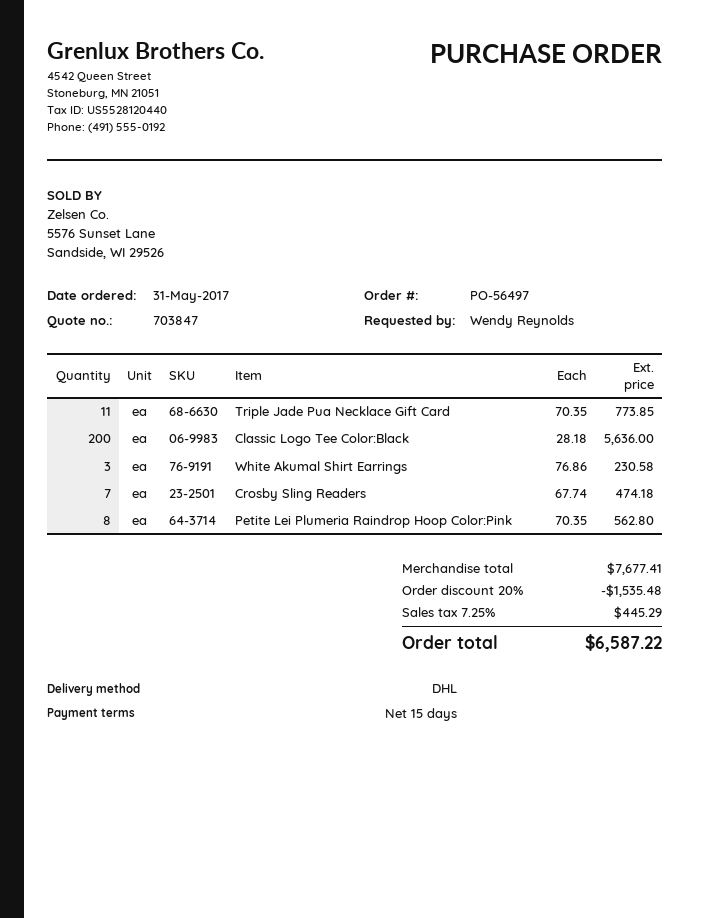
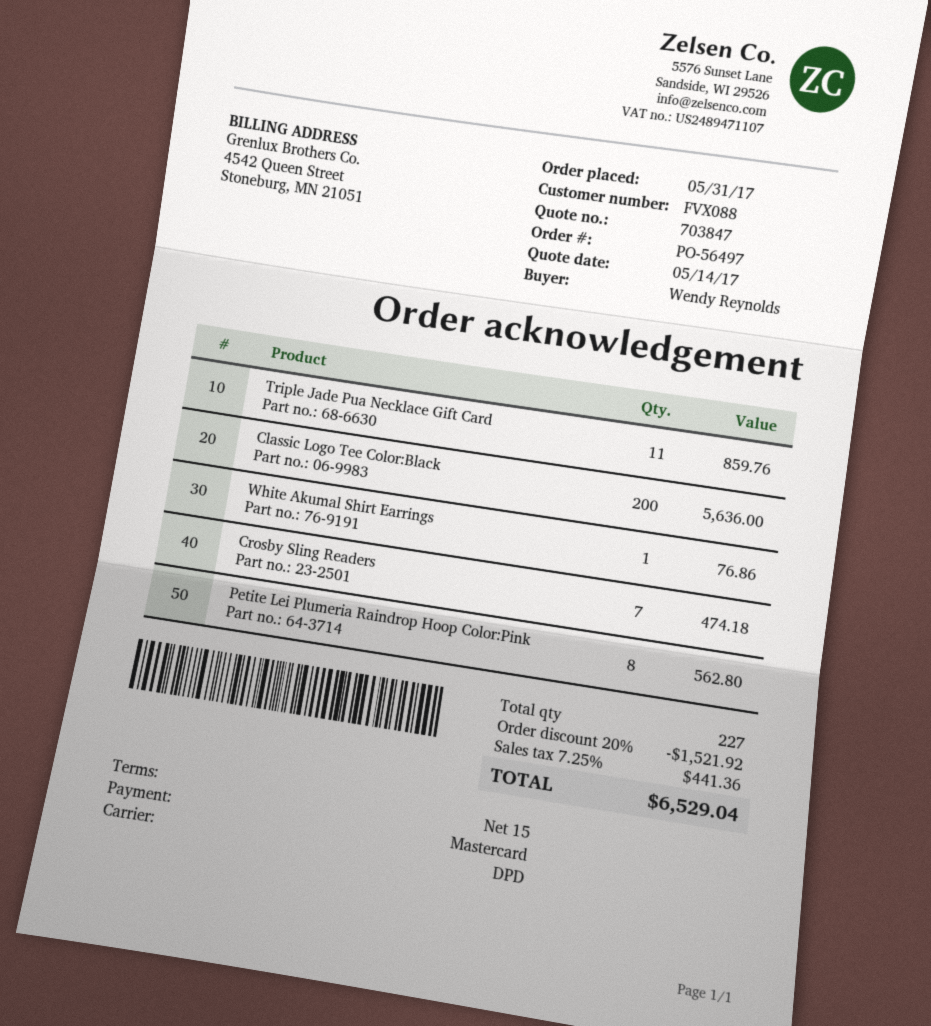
shipping method: DHL -> DPD
Triple Jade Pua Necklace Gift Card: 11 for 773.85 -> 11 for 859.76
White Akumal Shirt Earrings: 3 for 230.58 -> 1 for 76.86
discount: 20% = 1535.48 -> 20% = 1521.92
tax: 7.25% = 445.29 -> 7.25% = 441.36
total: 6587.22 -> 6529.04

